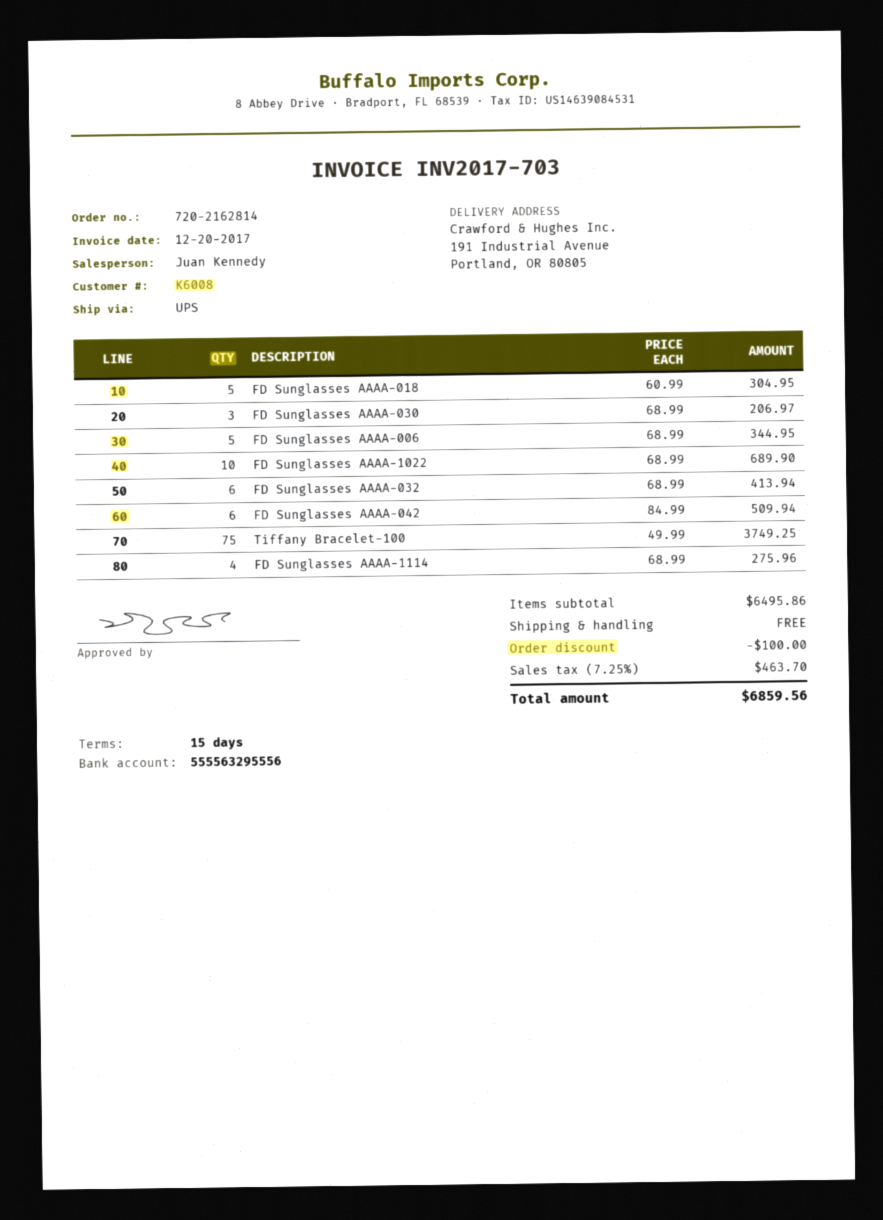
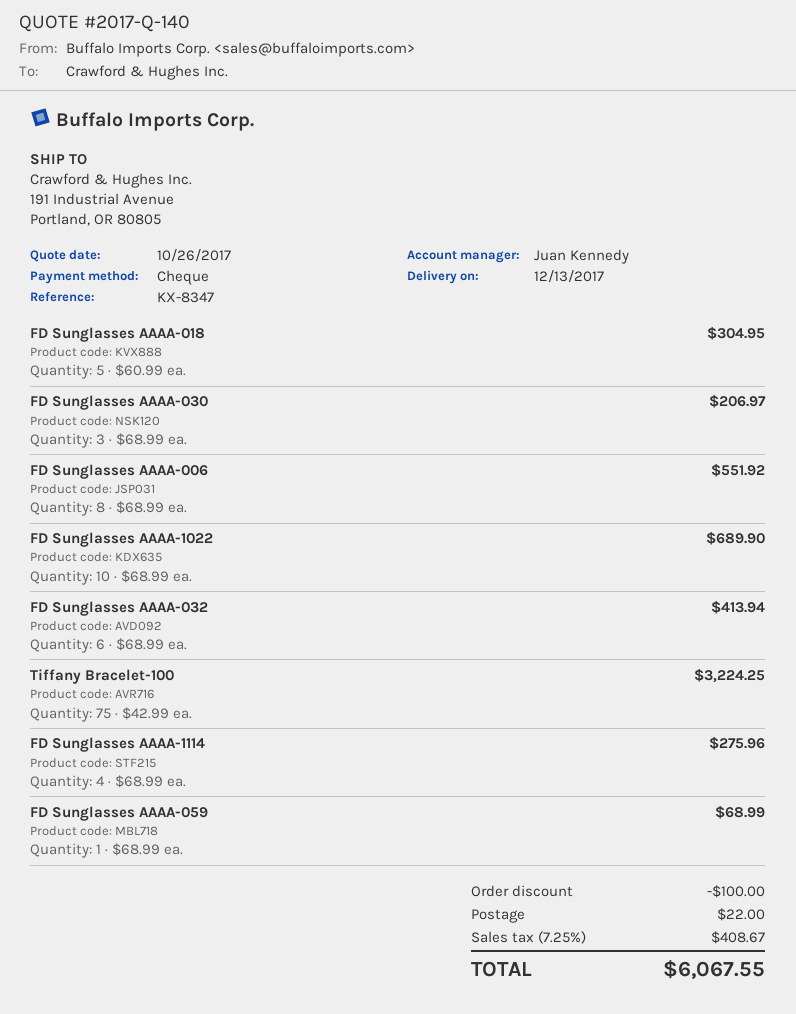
FD Sunglasses AAAA-006: 5 x 68.99 = 344.95 -> 8 x 68.99 = 551.92
FD Sunglasses AAAA-042: 6 x 84.99 = 509.94 -> none
Tiffany Bracelet-100: 75 x 49.99 = 3749.25 -> 75 x 42.99 = 3224.25
FD Sunglasses AAAA-059: none -> 1 x 68.99 = 68.99
shipping: 0.00 -> 22.00
tax: 7.25% = 463.70 -> 7.25% = 408.67
total: 6859.56 -> 6067.55

